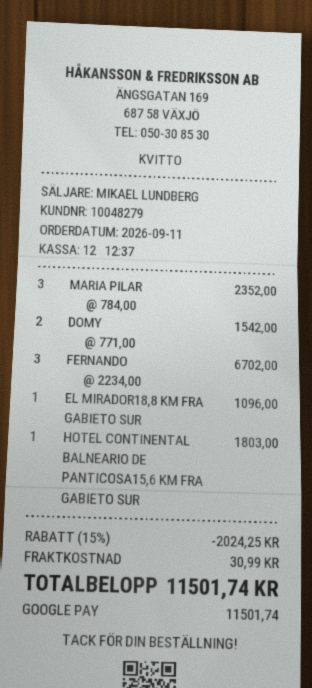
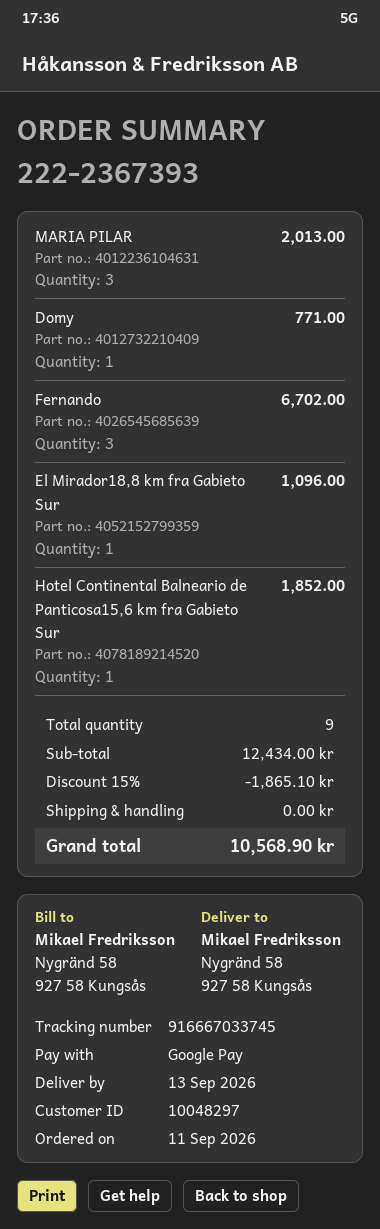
customer number: 10048279 -> 10048297
MARIA PILAR: 3 for 2352.00 -> 3 for 2013.00
DOMY: 2 for 1542.00 -> 1 for 771.00
HOTEL CONTINENTAL BALNEARIO DE PANTICOSA15,6 KM FRA GABIETO SUR: 1 for 1803.00 -> 1 for 1852.00
discount: 15% = 2024.25 -> 15% = 1865.10
shipping: 30.99 -> 0.00
total: 11501.74 -> 10568.90

